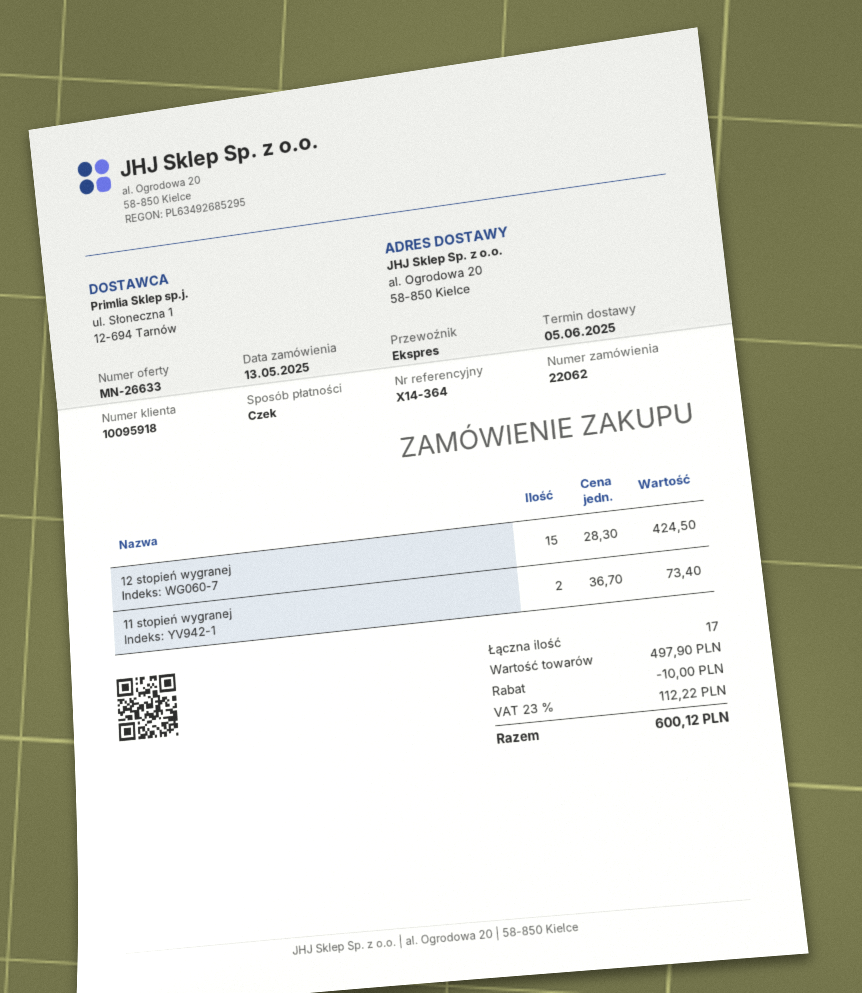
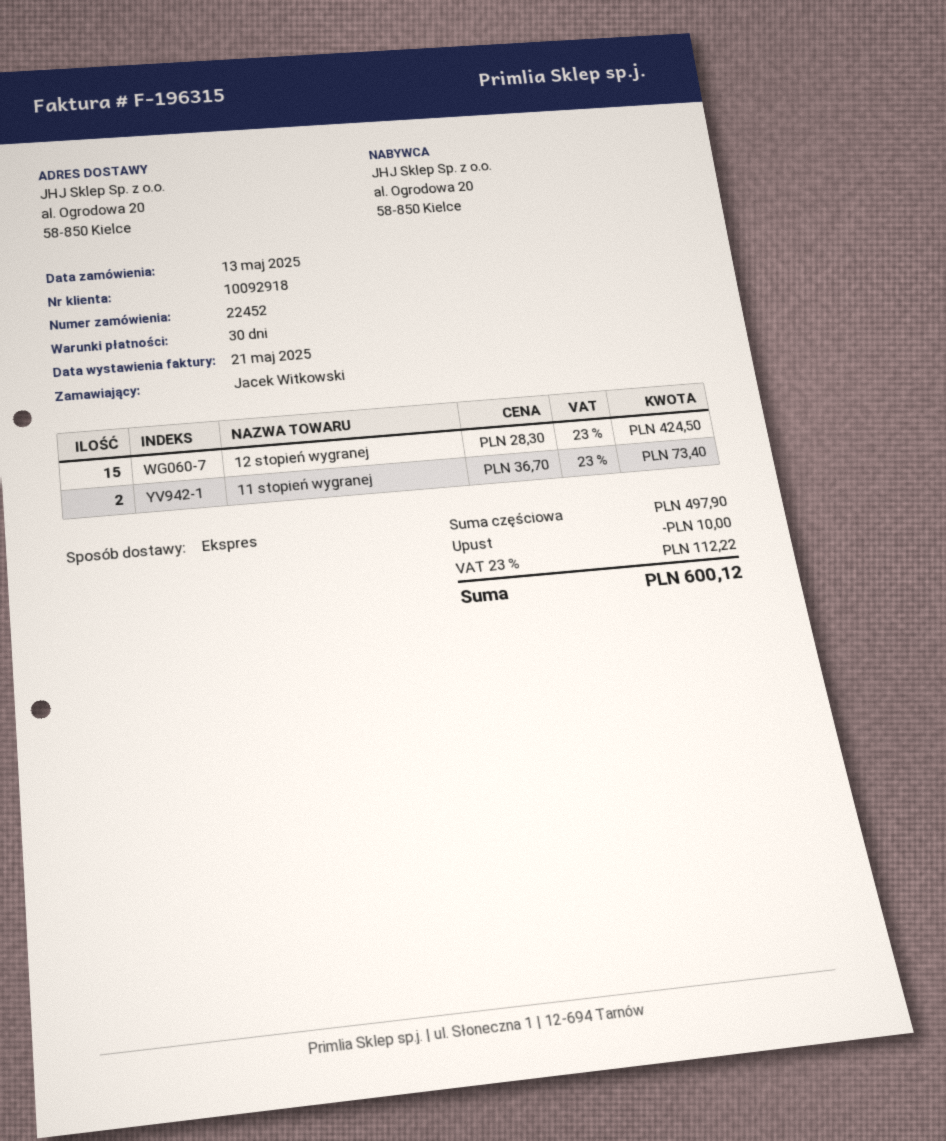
order number: 22062 -> 22452
customer number: 10095918 -> 10092918

